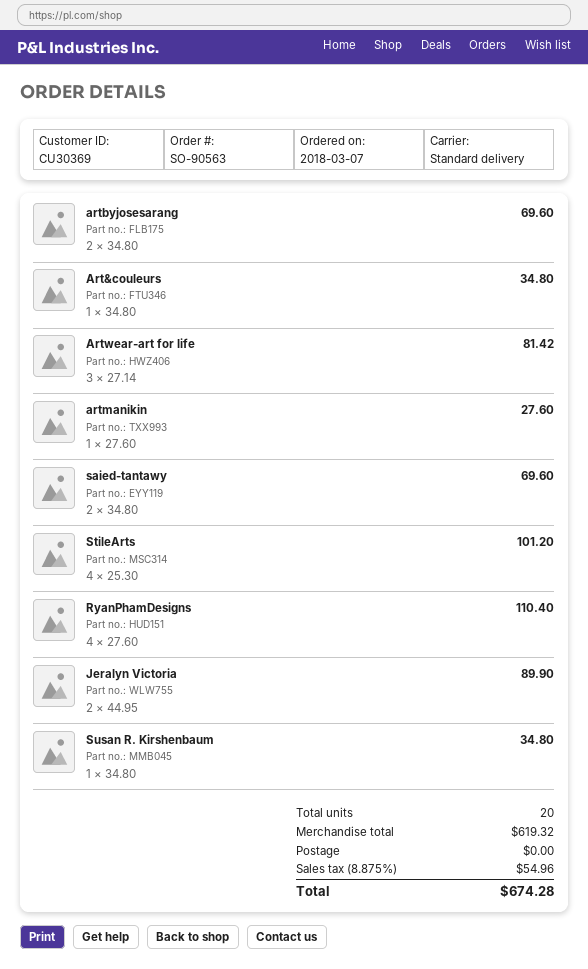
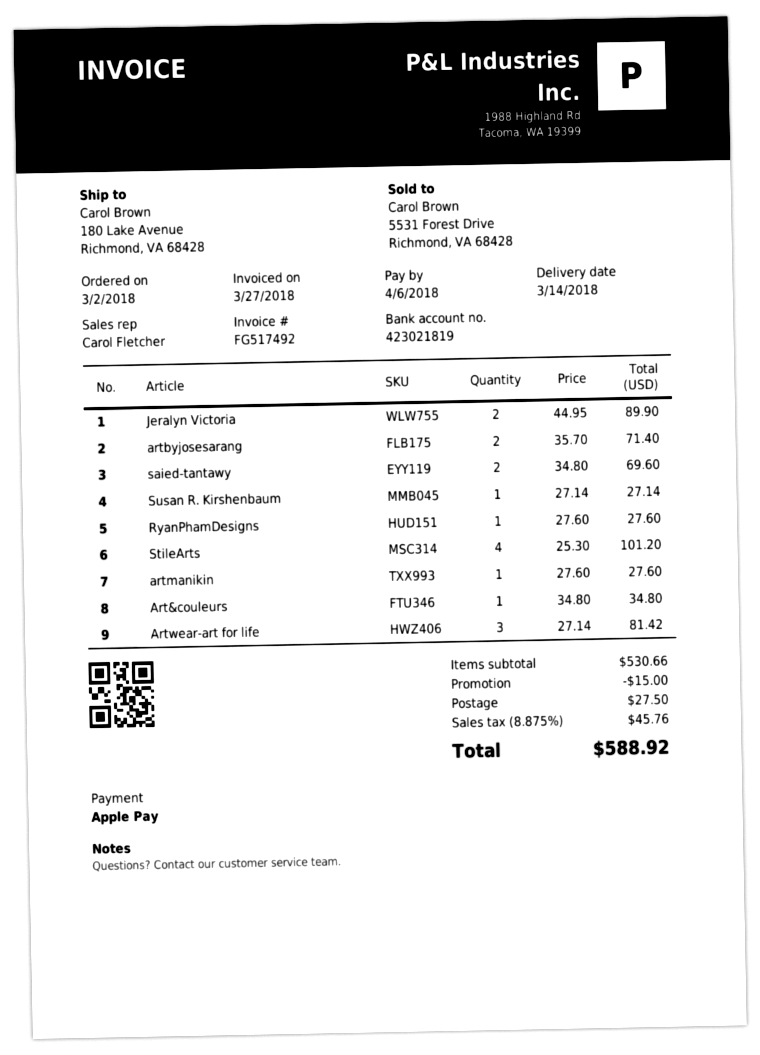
order date: 2018-03-07 -> 2018-03-02
artbyjosesarang: 2 x 34.80 = 69.60 -> 2 x 35.70 = 71.40
RyanPhamDesigns: 4 x 27.60 = 110.40 -> 1 x 27.60 = 27.60
Susan R. Kirshenbaum: 1 x 34.80 = 34.80 -> 1 x 27.14 = 27.14
subtotal: 619.32 -> 530.66
discount: none -> 15.00
shipping: 0.00 -> 27.50
tax: 8.875% = 54.96 -> 8.875% = 45.76
total: 674.28 -> 588.92

